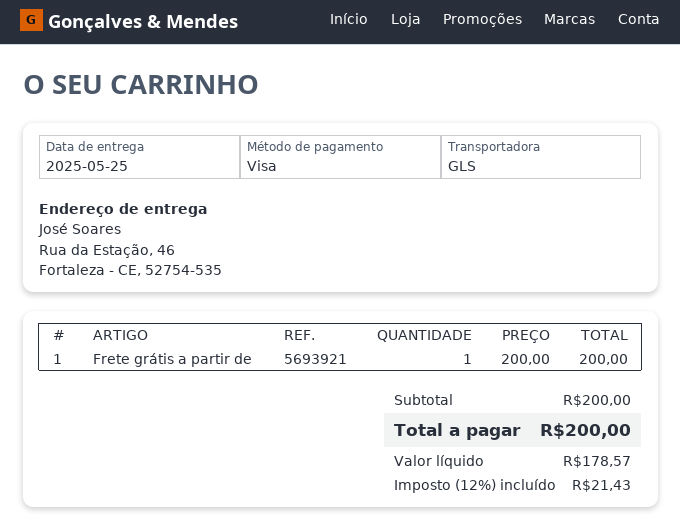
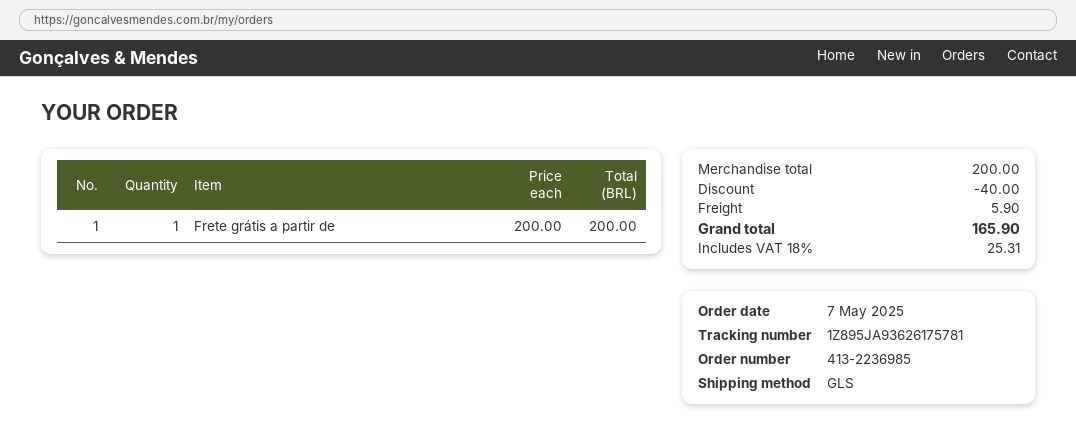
discount: none -> 40.00
shipping: none -> 5.90
tax: 12% = 21.43 -> 18% = 25.31
total: 200.00 -> 165.90

